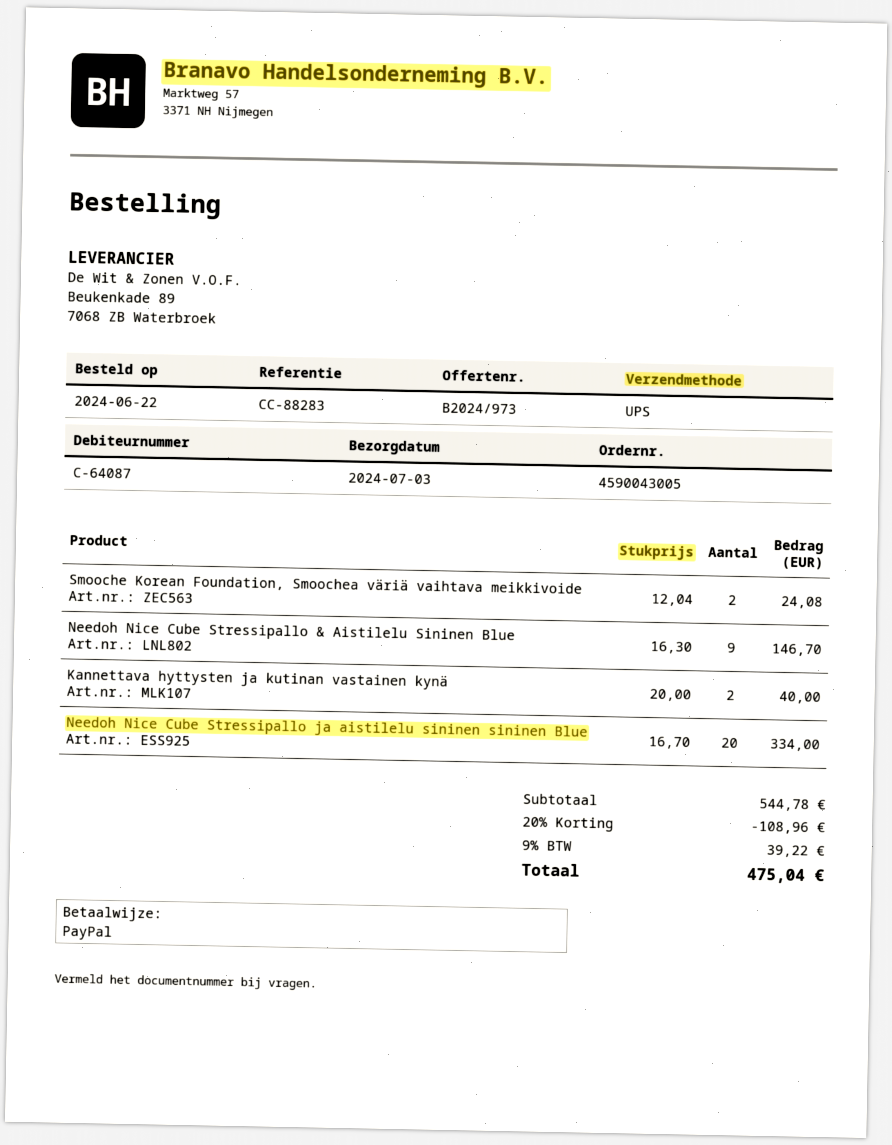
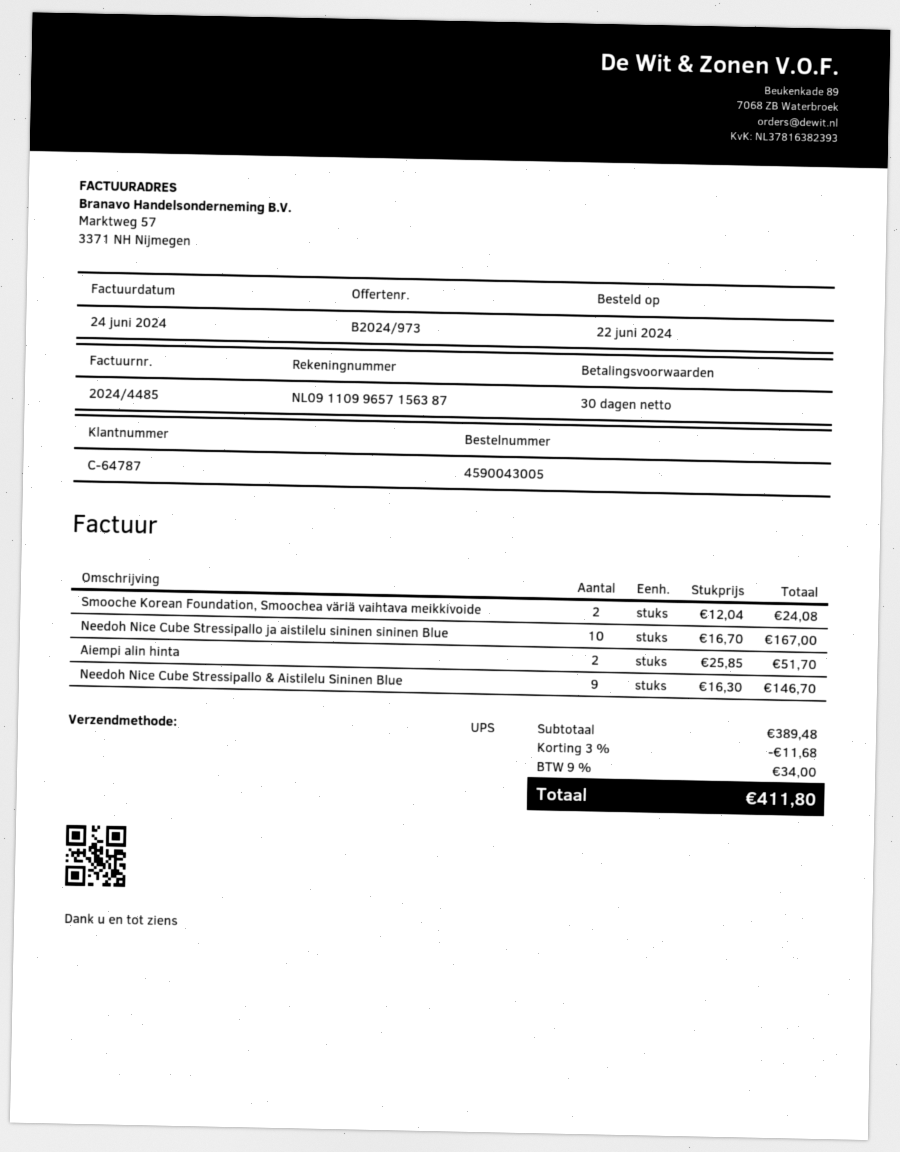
customer number: C-64087 -> C-64787
Kannettava hyttysten ja kutinan vastainen kynä: 2 x 20.00 = 40.00 -> none
Needoh Nice Cube Stressipallo ja aistilelu sininen sininen Blue: 20 x 16.70 = 334.00 -> 10 x 16.70 = 167.00
Aiempi alin hinta: none -> 2 x 25.85 = 51.70
subtotal: 544.78 -> 389.48
discount: 20% = 108.96 -> 3% = 11.68
tax: 9% = 39.22 -> 9% = 34.00
total: 475.04 -> 411.80

